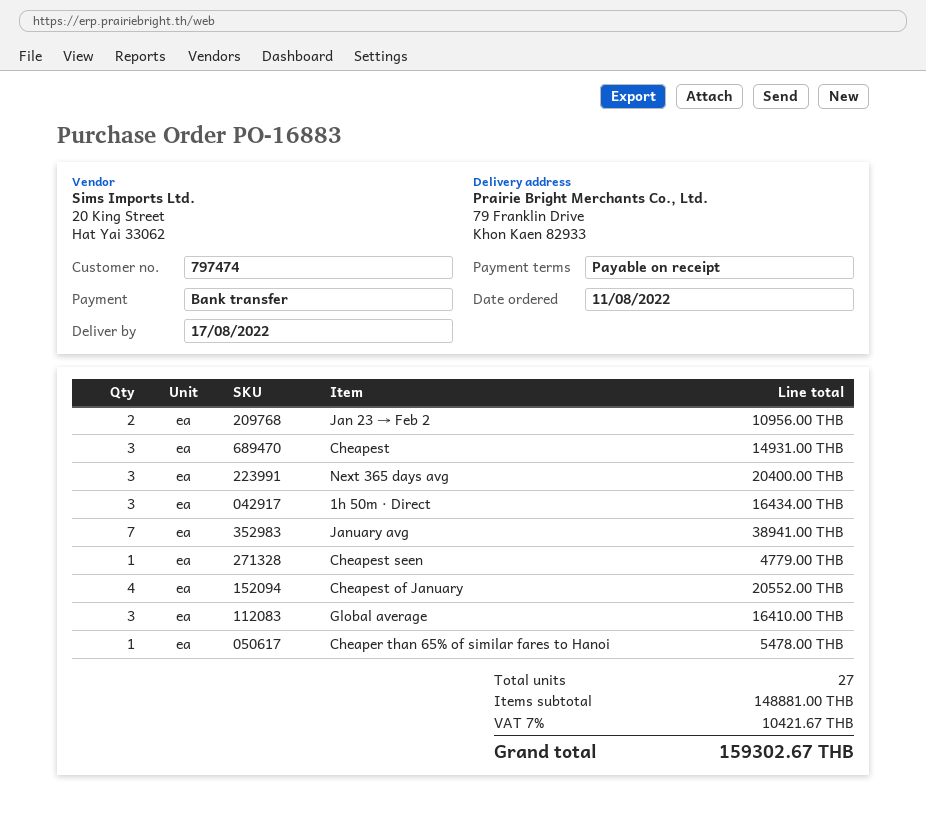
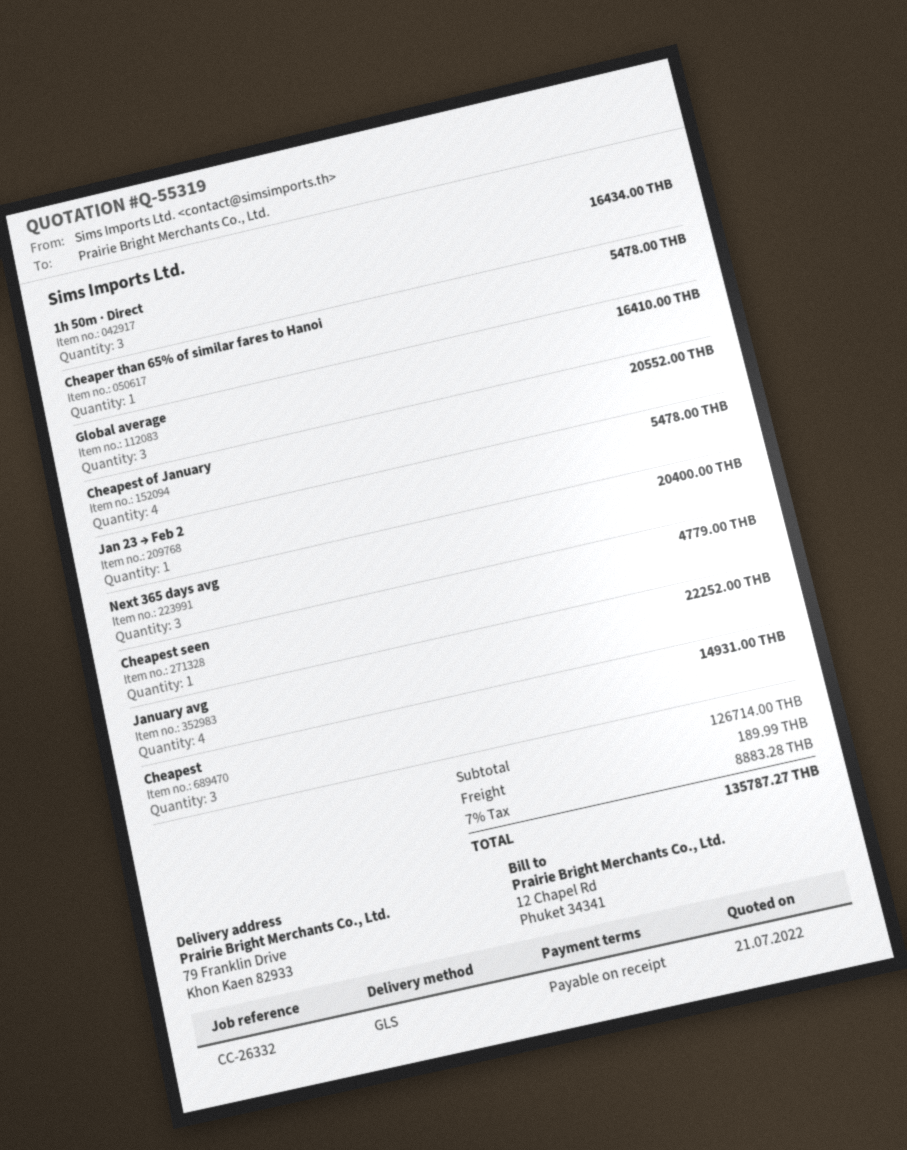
Jan 23 → Feb 2: 2 for 10956.00 -> 1 for 5478.00
January avg: 7 for 38941.00 -> 4 for 22252.00
subtotal: 148881.00 -> 126714.00
shipping: none -> 189.99
tax: 7% = 10421.67 -> 7% = 8883.28
total: 159302.67 -> 135787.27

